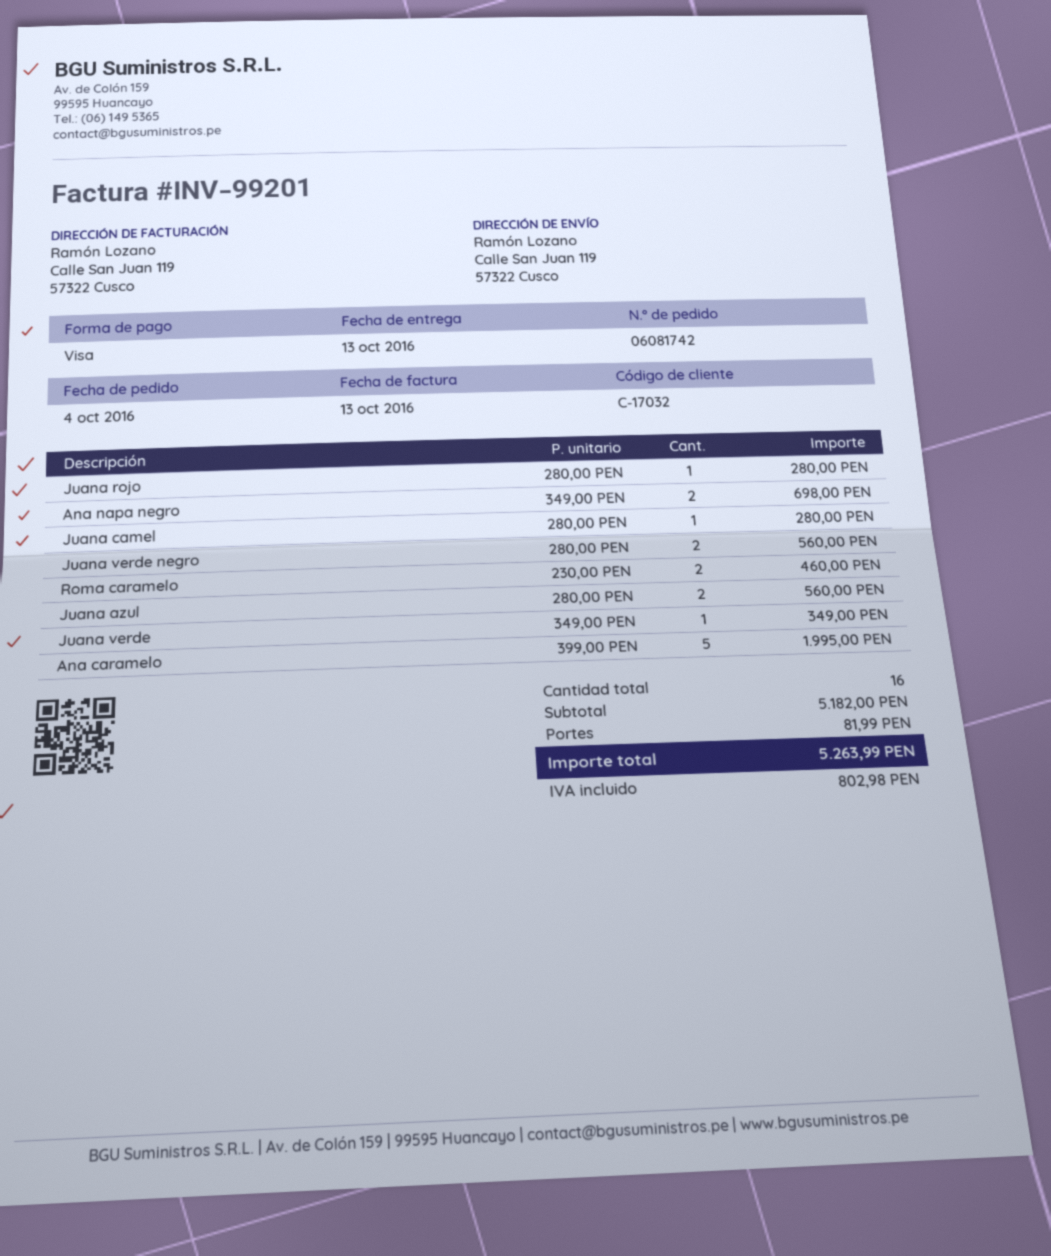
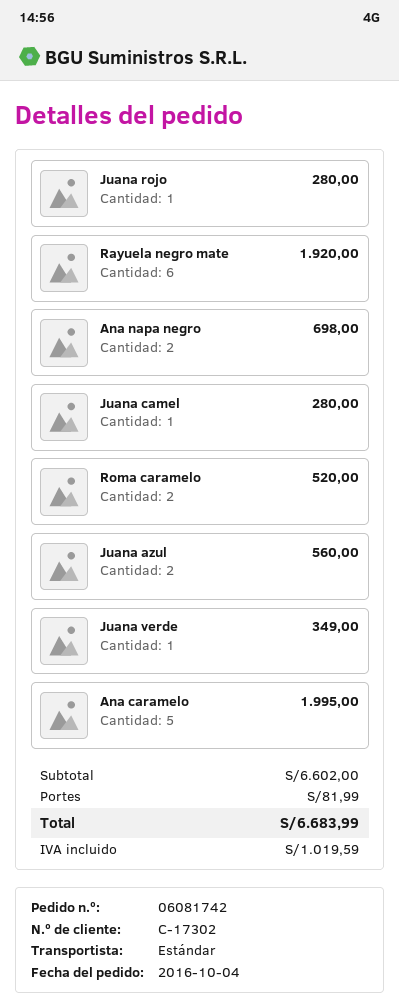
customer number: C-17032 -> C-17302
Juana verde negro: 2 for 560.00 -> none
Roma caramelo: 2 for 460.00 -> 2 for 520.00
Rayuela negro mate: none -> 6 for 1920.00
subtotal: 5182.00 -> 6602.00
tax: 802.98 -> 1019.59
total: 5263.99 -> 6683.99

